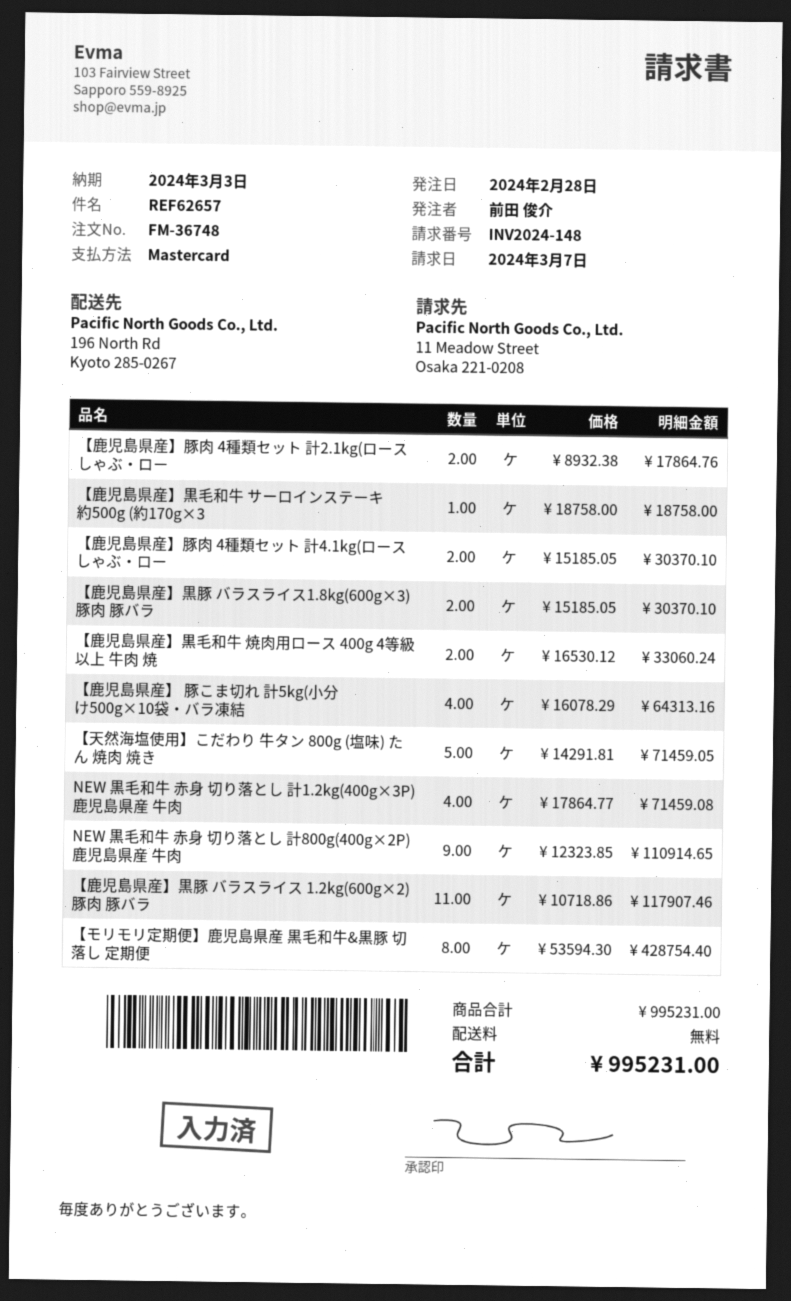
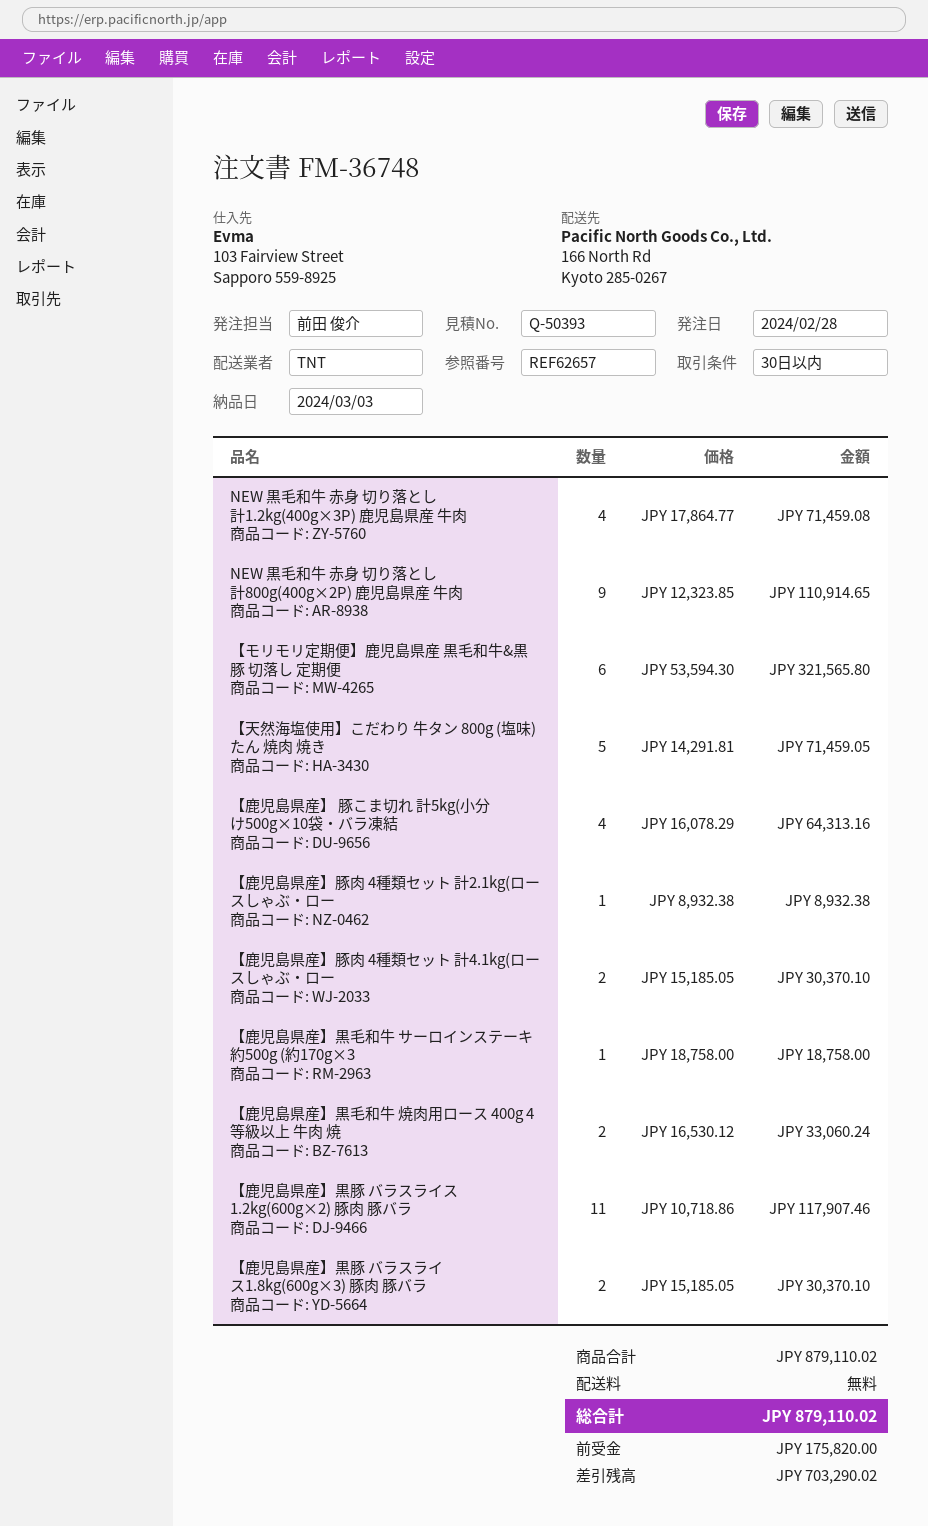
ship to: 196 North Rd, Kyoto 285-0267 -> 166 North Rd, Kyoto 285-0267
【鹿児島県産】豚肉 4種類セット 計2.1kg(ロースしゃぶ・ロー: 2 x 8932.38 = 17864.76 -> 1 x 8932.38 = 8932.38
【モリモリ定期便】鹿児島県産 黒毛和牛&黒豚 切落し 定期便: 8 x 53594.30 = 428754.40 -> 6 x 53594.30 = 321565.80
subtotal: 995231.00 -> 879110.02
total: 995231.00 -> 879110.02

